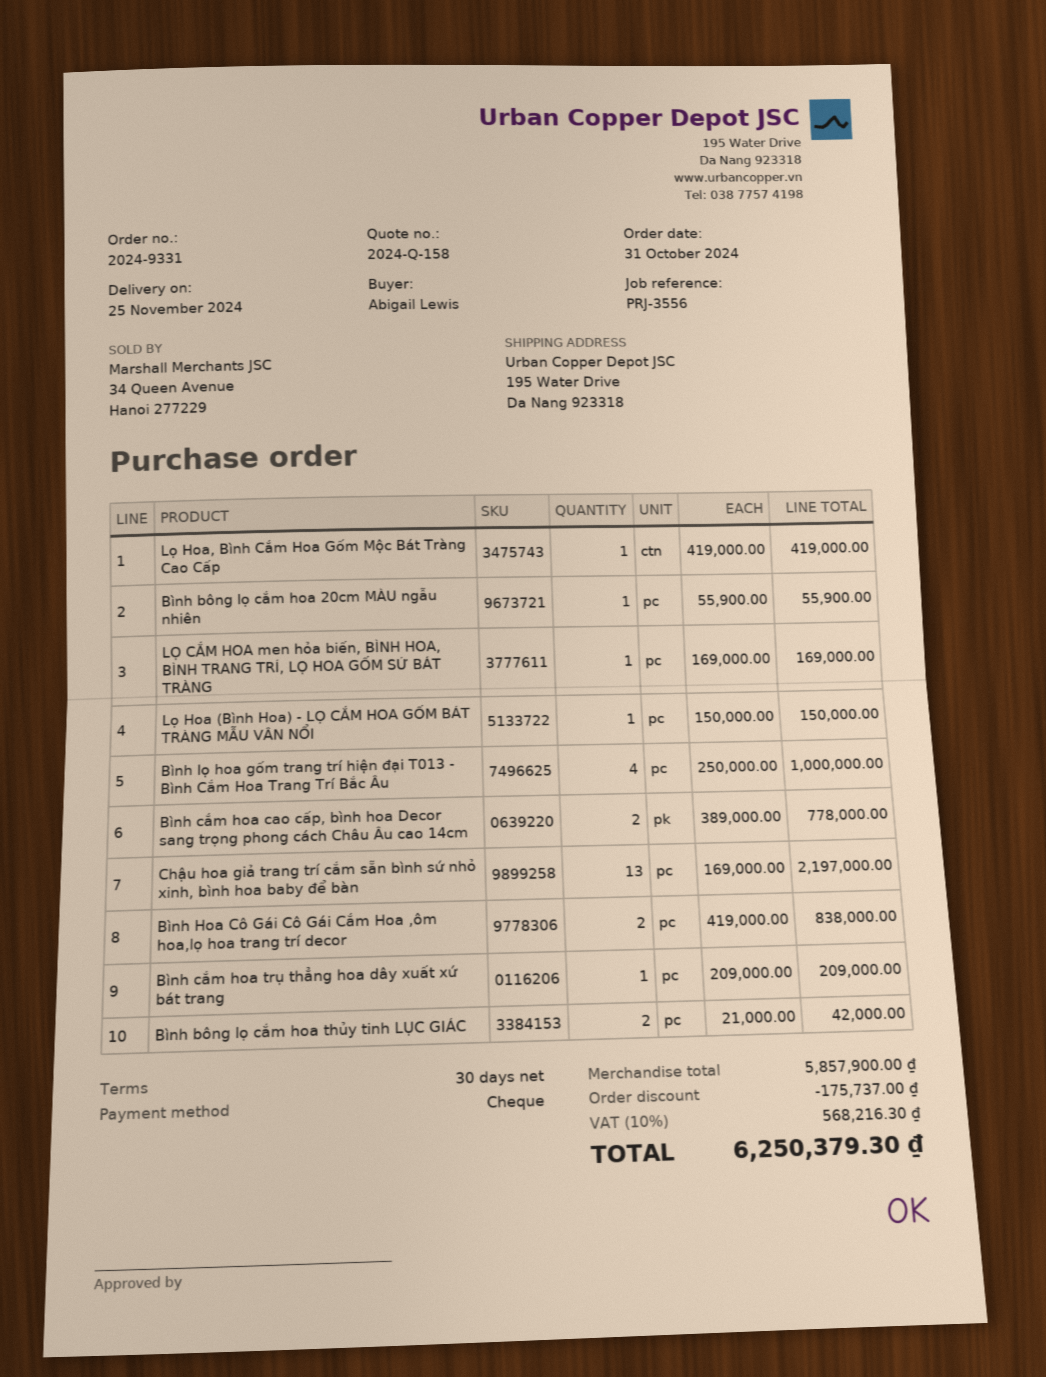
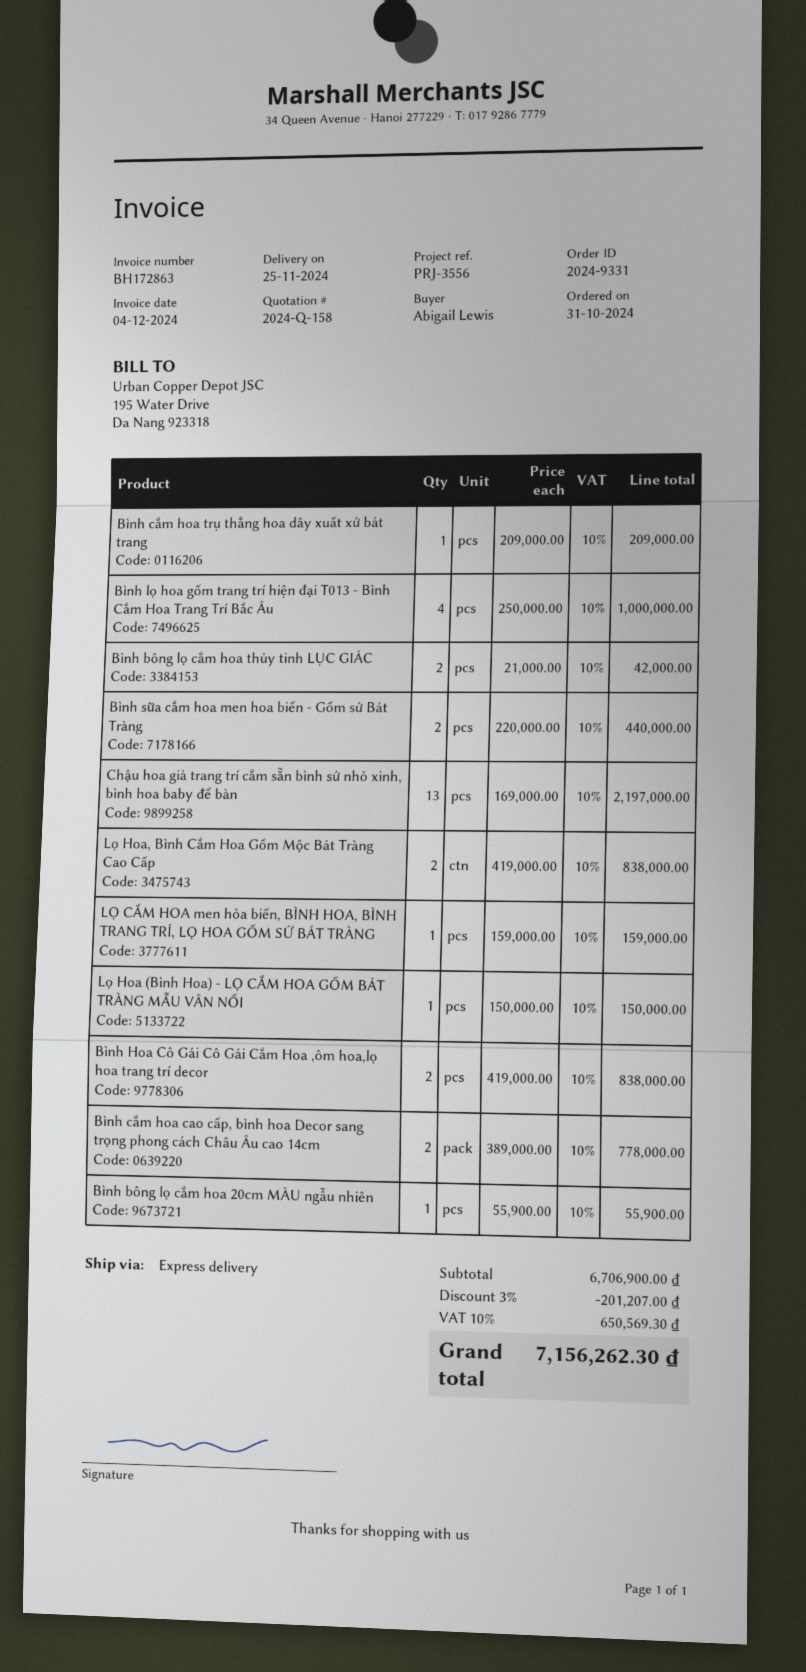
Lọ Hoa, Bình Cắm Hoa Gốm Mộc Bát Tràng Cao Cấp: 1 x 419000.00 = 419000.00 -> 2 x 419000.00 = 838000.00
LỌ CẮM HOA men hỏa biến, BÌNH HOA, BÌNH TRANG TRÍ, LỌ HOA GỐM SỨ BÁT TRÀNG: 1 x 169000.00 = 169000.00 -> 1 x 159000.00 = 159000.00
Bình sữa cắm hoa men hoa biến - Gốm sứ Bát Tràng: none -> 2 x 220000.00 = 440000.00
subtotal: 5857900.00 -> 6706900.00
discount: 175737.00 -> 201207.00
tax: 10% = 568216.30 -> 10% = 650569.30
total: 6250379.30 -> 7156262.30

